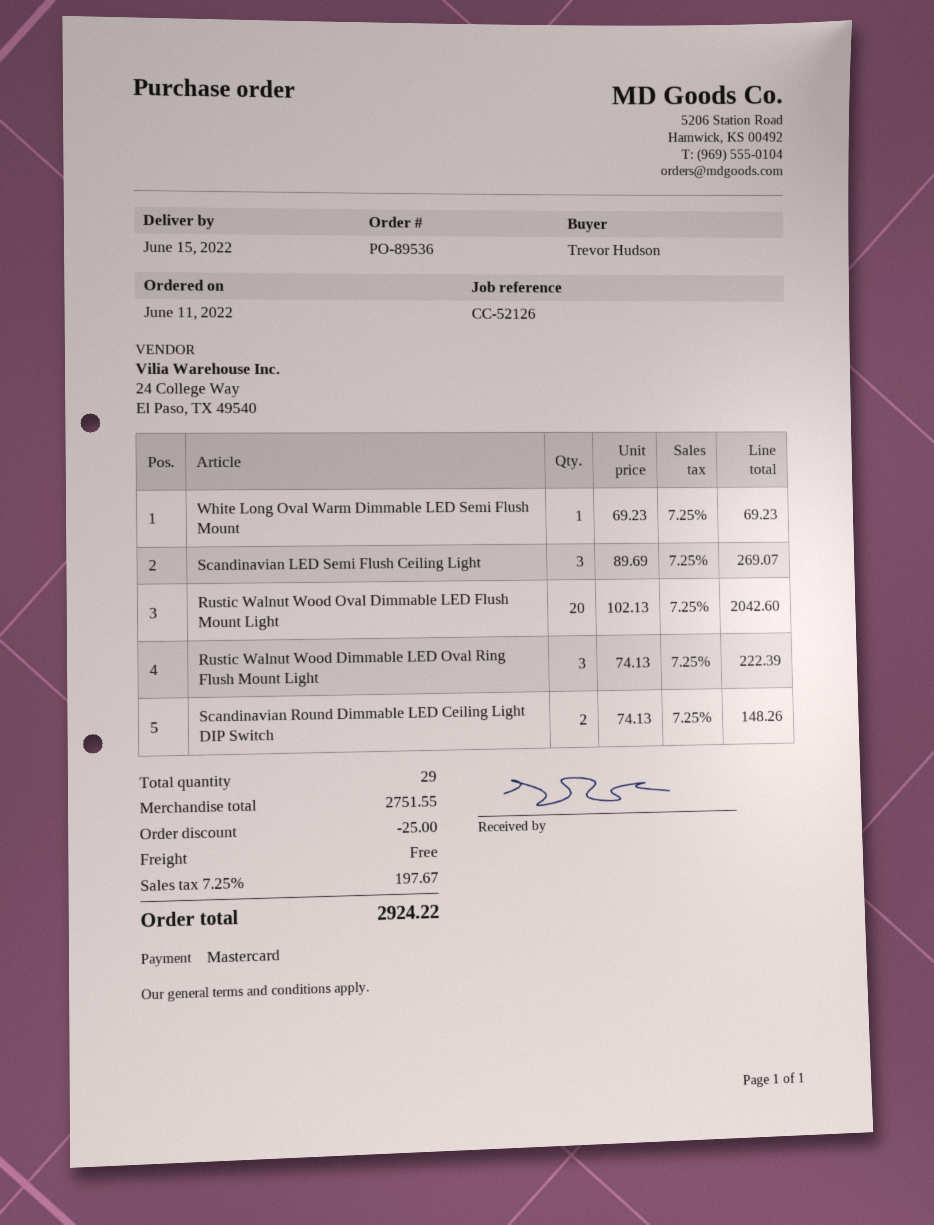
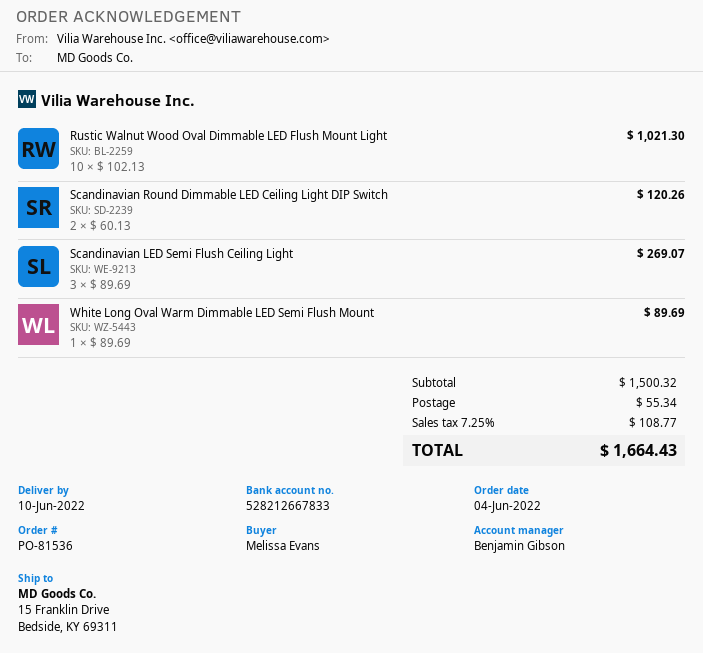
order number: PO-89536 -> PO-81536
order date: 2022-06-11 -> 2022-06-04
delivery date: 2022-06-15 -> 2022-06-10
ordered by: Trevor Hudson -> Melissa Evans
White Long Oval Warm Dimmable LED Semi Flush Mount: 1 x 69.23 = 69.23 -> 1 x 89.69 = 89.69
Rustic Walnut Wood Oval Dimmable LED Flush Mount Light: 20 x 102.13 = 2042.60 -> 10 x 102.13 = 1021.30
Rustic Walnut Wood Dimmable LED Oval Ring Flush Mount Light: 3 x 74.13 = 222.39 -> none
Scandinavian Round Dimmable LED Ceiling Light DIP Switch: 2 x 74.13 = 148.26 -> 2 x 60.13 = 120.26
subtotal: 2751.55 -> 1500.32
discount: 25.00 -> none
shipping: 0.00 -> 55.34
tax: 7.25% = 197.67 -> 7.25% = 108.77
total: 2924.22 -> 1664.43

